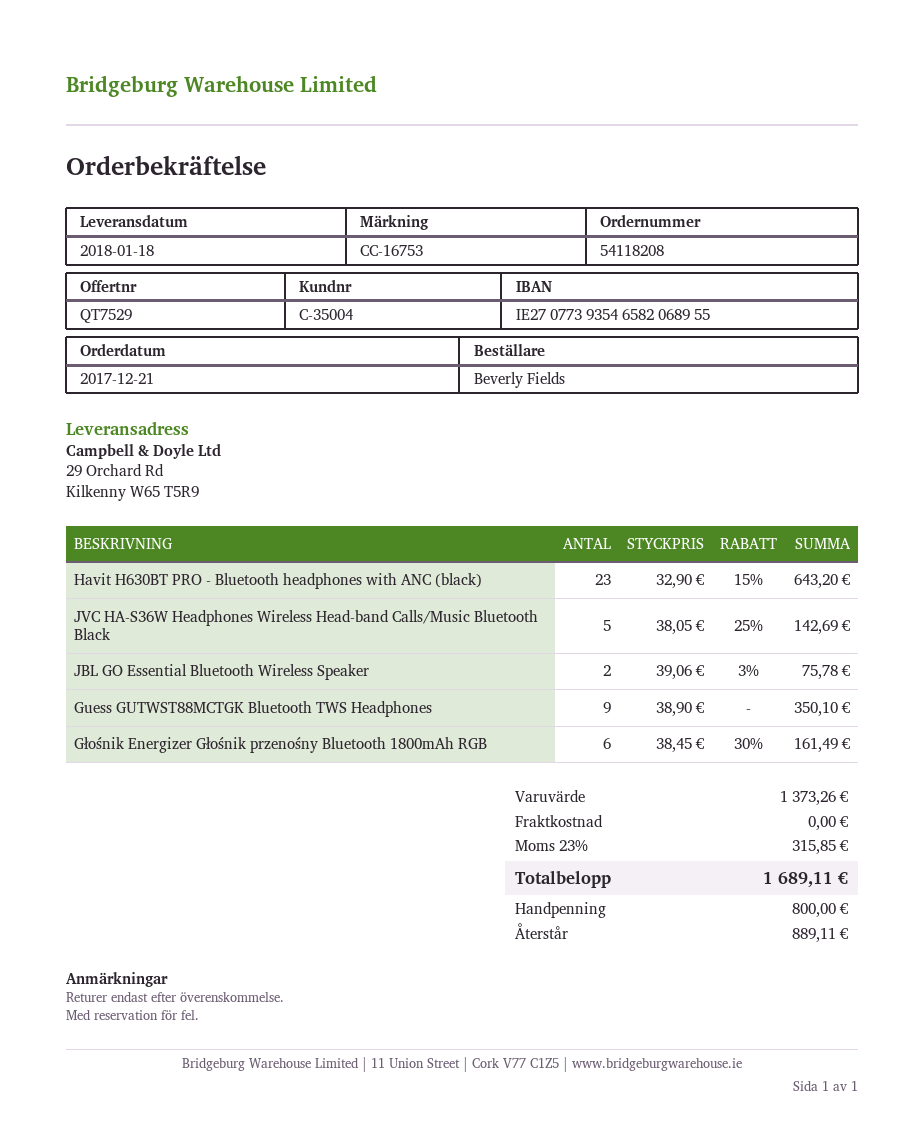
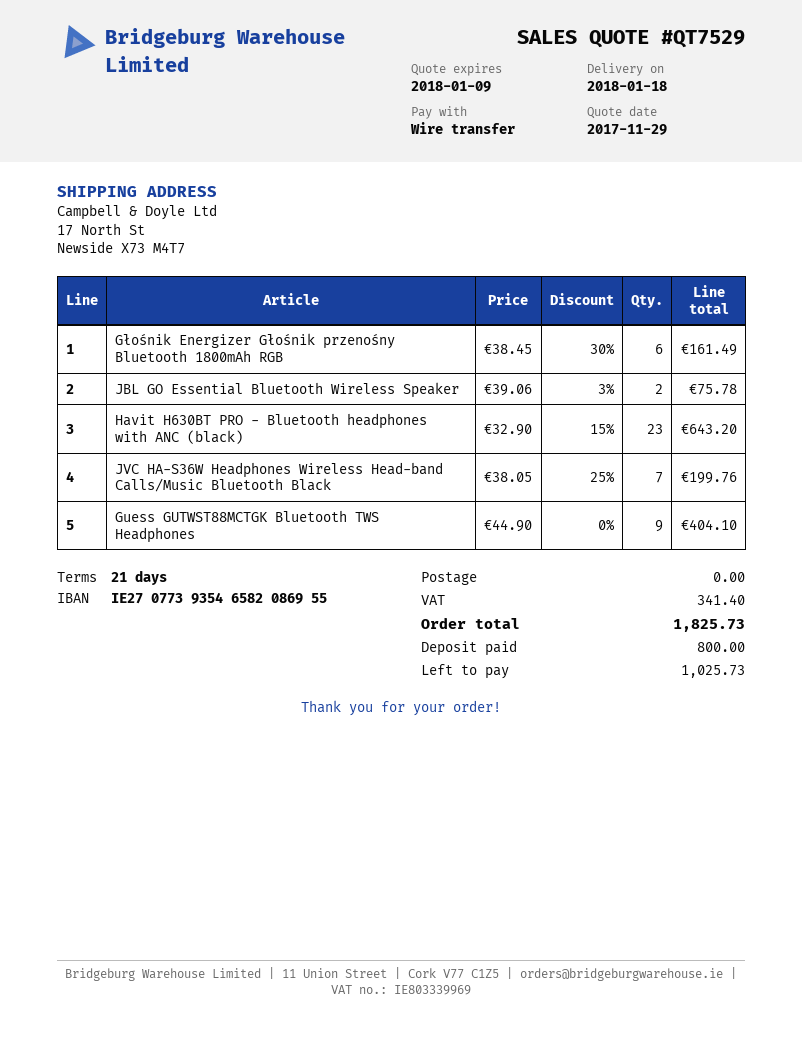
bank account: IE27077393546582068955 -> IE27077393546582086955
ship to: 29 Orchard Rd, Kilkenny W65 T5R9 -> 17 North St, Newside X73 M4T7
JVC HA-S36W Headphones Wireless Head-band Calls/Music Bluetooth Black: 5 x 38.05 - 25% = 142.69 -> 7 x 38.05 - 25% = 199.76
Guess GUTWST88MCTGK Bluetooth TWS Headphones: 9 x 38.90 = 350.10 -> 9 x 44.90 = 404.10
tax: 315.85 -> 341.40
total: 1689.11 -> 1825.73
balance: 889.11 -> 1025.73

